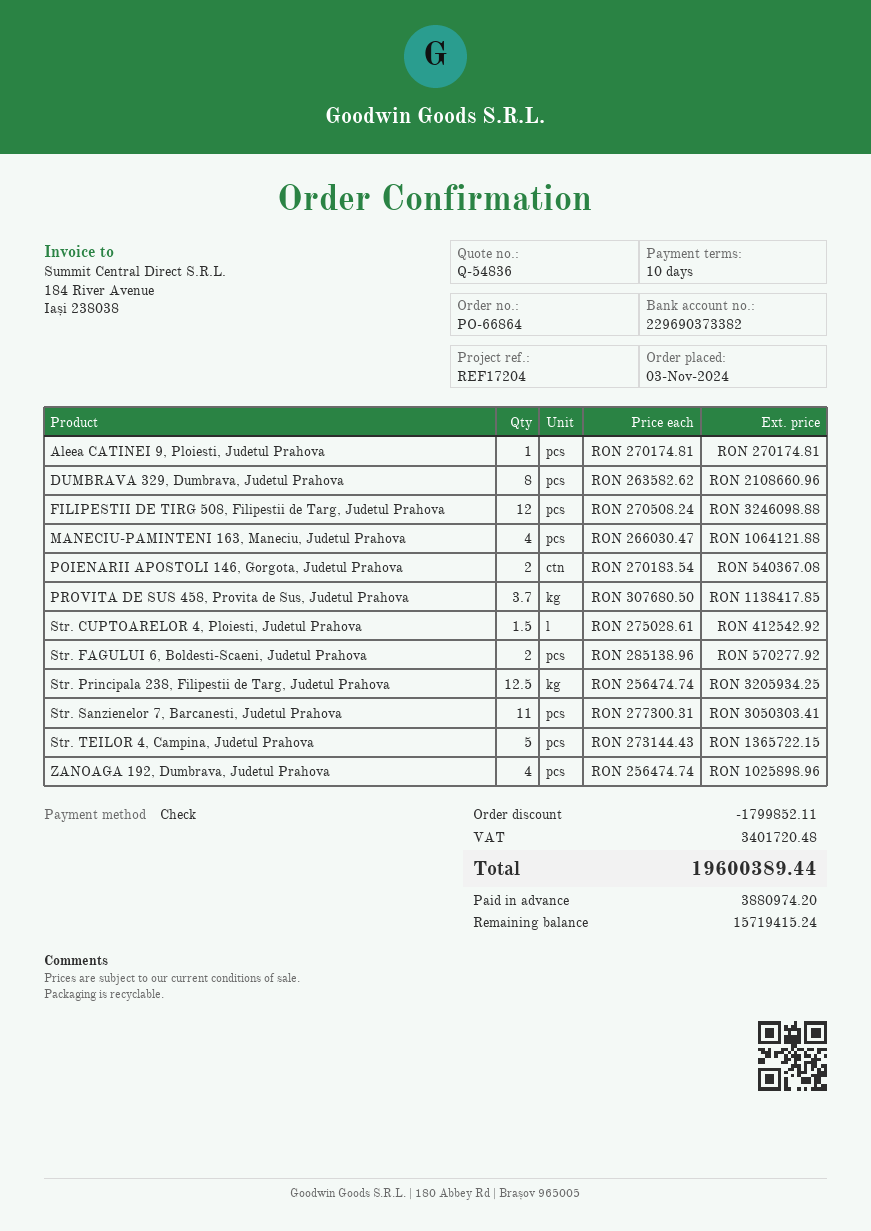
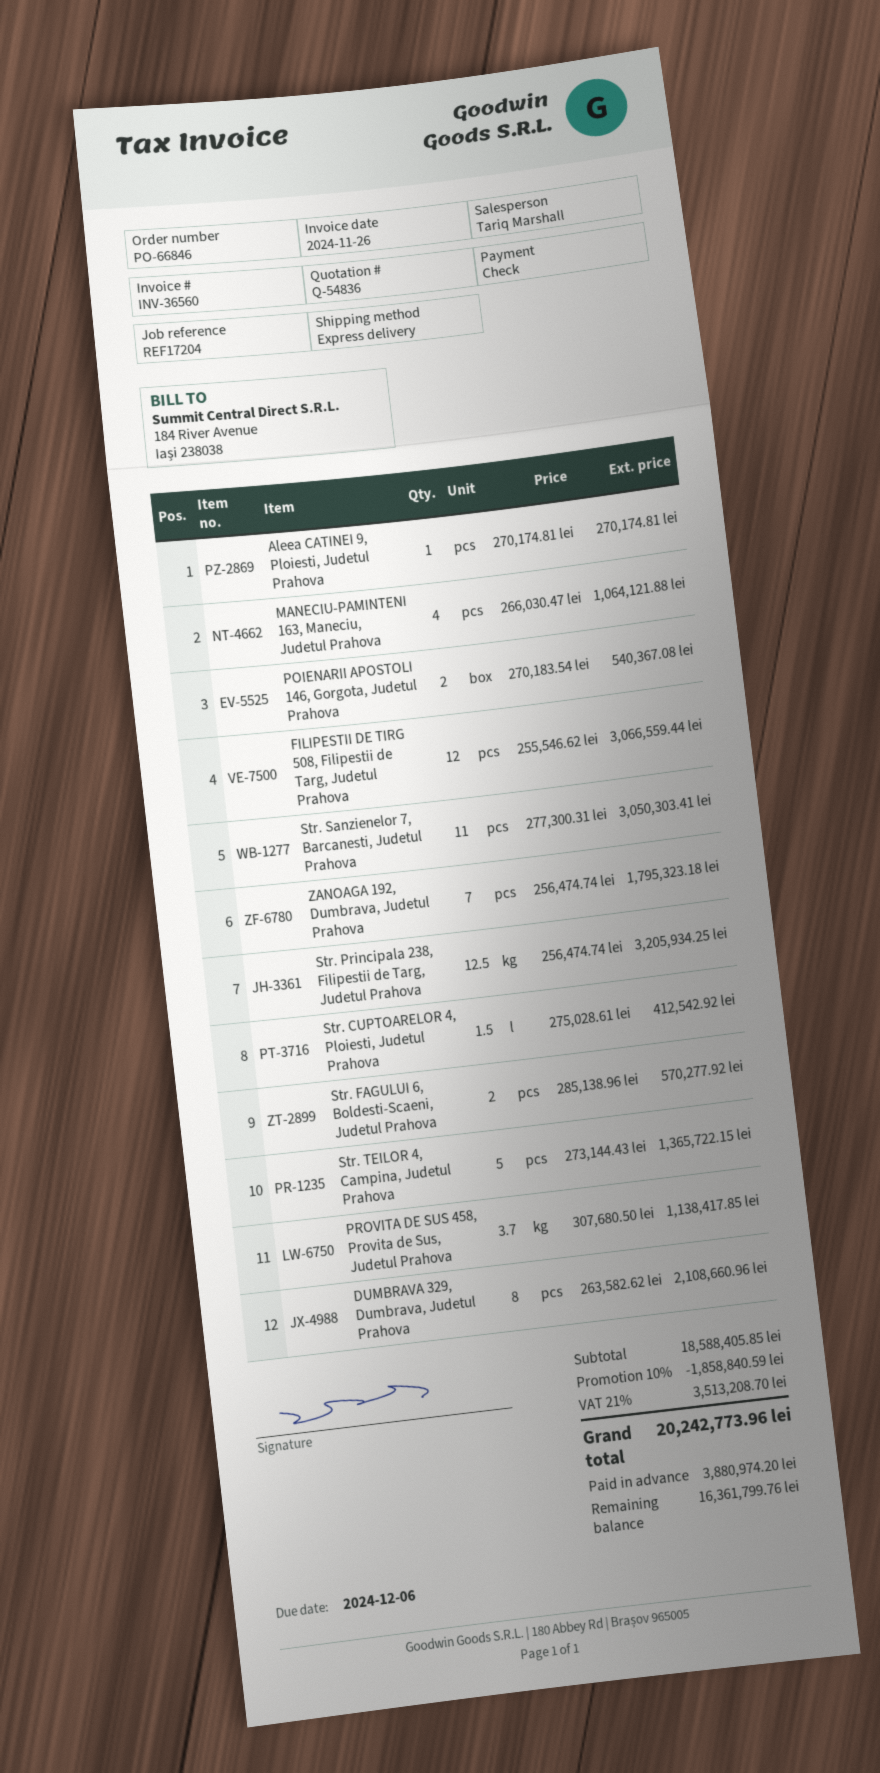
order number: PO-66864 -> PO-66846
FILIPESTII DE TIRG 508, Filipestii de Targ, Judetul Prahova: 12 x 270508.24 = 3246098.88 -> 12 x 255546.62 = 3066559.44
ZANOAGA 192, Dumbrava, Judetul Prahova: 4 x 256474.74 = 1025898.96 -> 7 x 256474.74 = 1795323.18
discount: 1799852.11 -> 1858840.59
tax: 3401720.48 -> 3513208.70
total: 19600389.44 -> 20242773.96
balance: 15719415.24 -> 16361799.76

